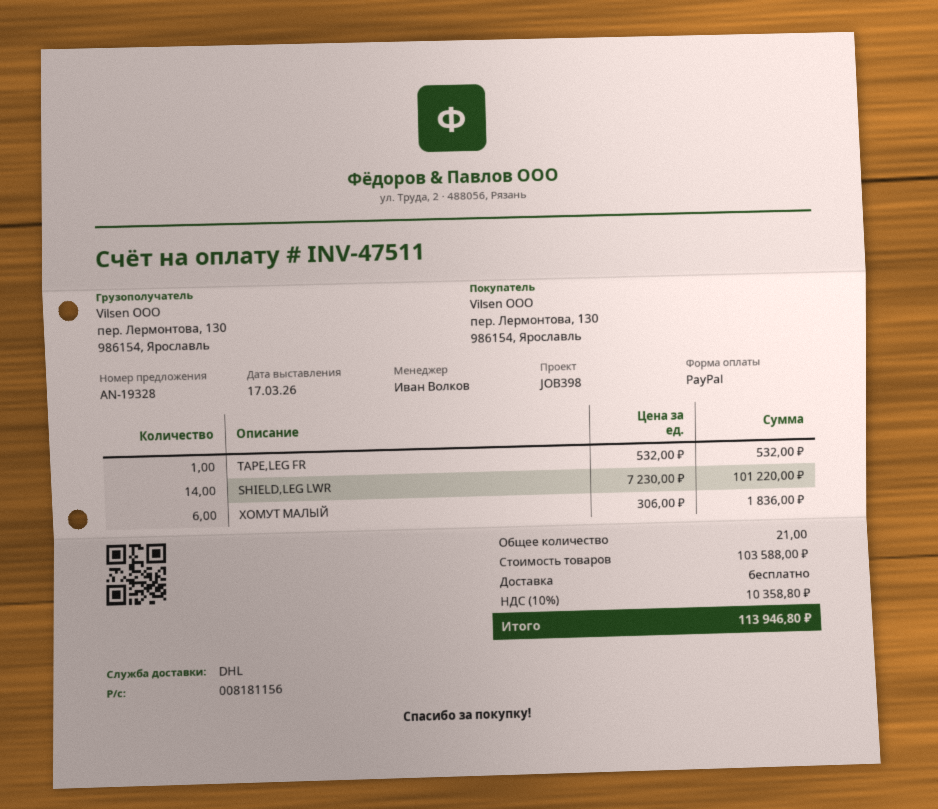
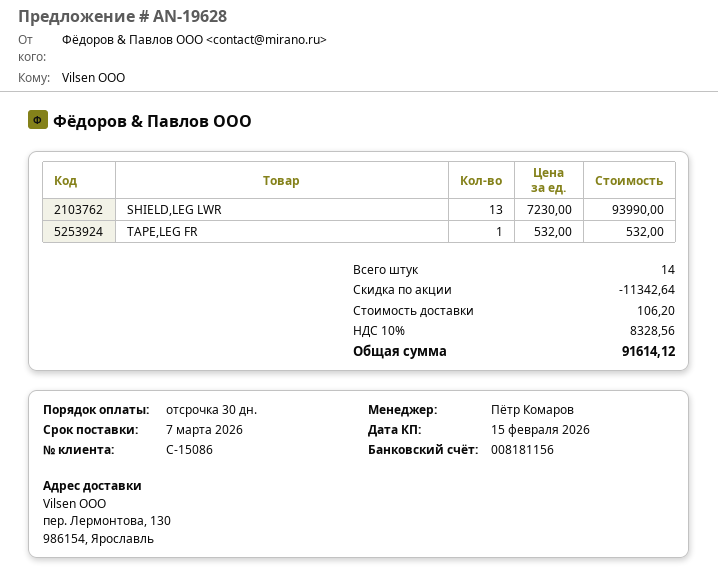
quote number: AN-19328 -> AN-19628
sales rep: Иван Волков -> Пётр Комаров
SHIELD,LEG LWR: 14 x 7230.00 = 101220.00 -> 13 x 7230.00 = 93990.00
ХОМУТ МАЛЫЙ: 6 x 306.00 = 1836.00 -> none
total quantity: 21 -> 14
discount: none -> 11342.64
shipping: 0.00 -> 106.20
tax: 10% = 10358.80 -> 10% = 8328.56
total: 113946.80 -> 91614.12

